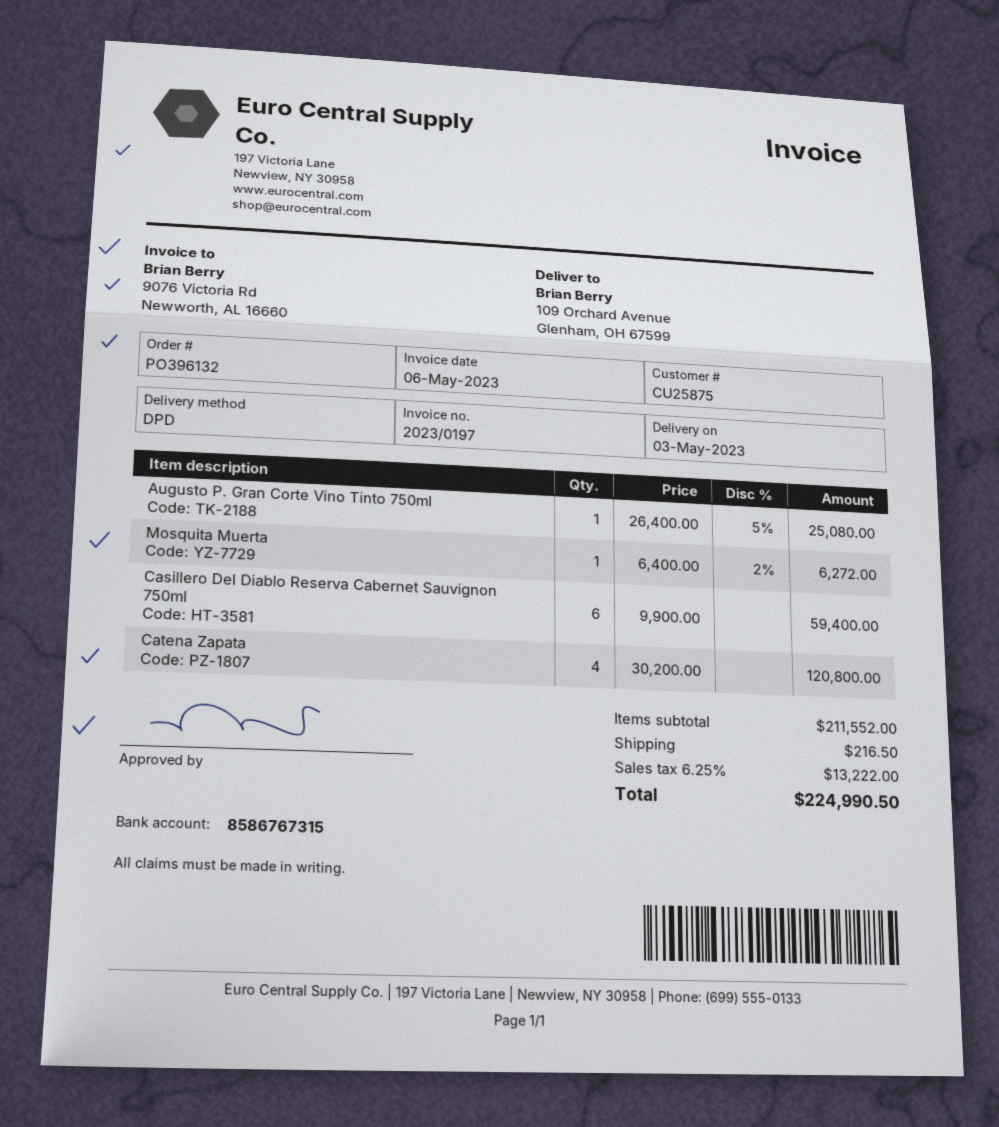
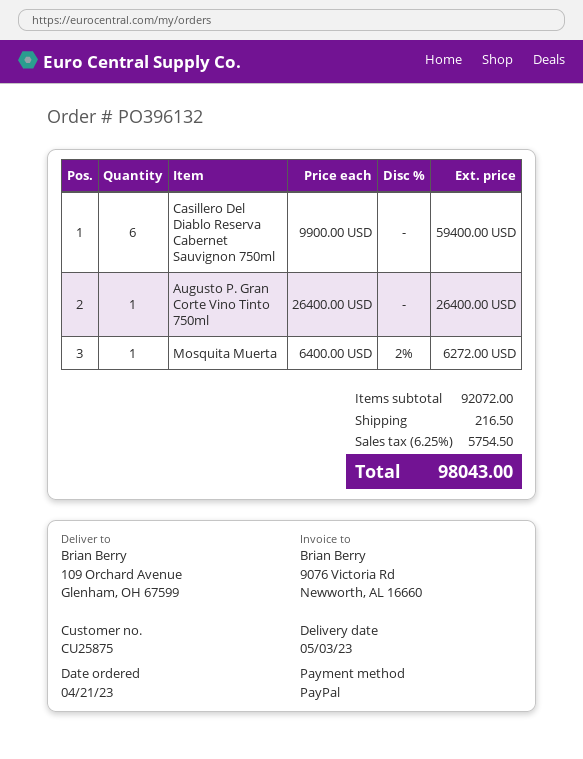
Augusto P. Gran Corte Vino Tinto 750ml: 1 x 26400.00 - 5% = 25080.00 -> 1 x 26400.00 = 26400.00
Catena Zapata: 4 x 30200.00 = 120800.00 -> none
subtotal: 211552.00 -> 92072.00
tax: 6.25% = 13222.00 -> 6.25% = 5754.50
total: 224990.50 -> 98043.00

